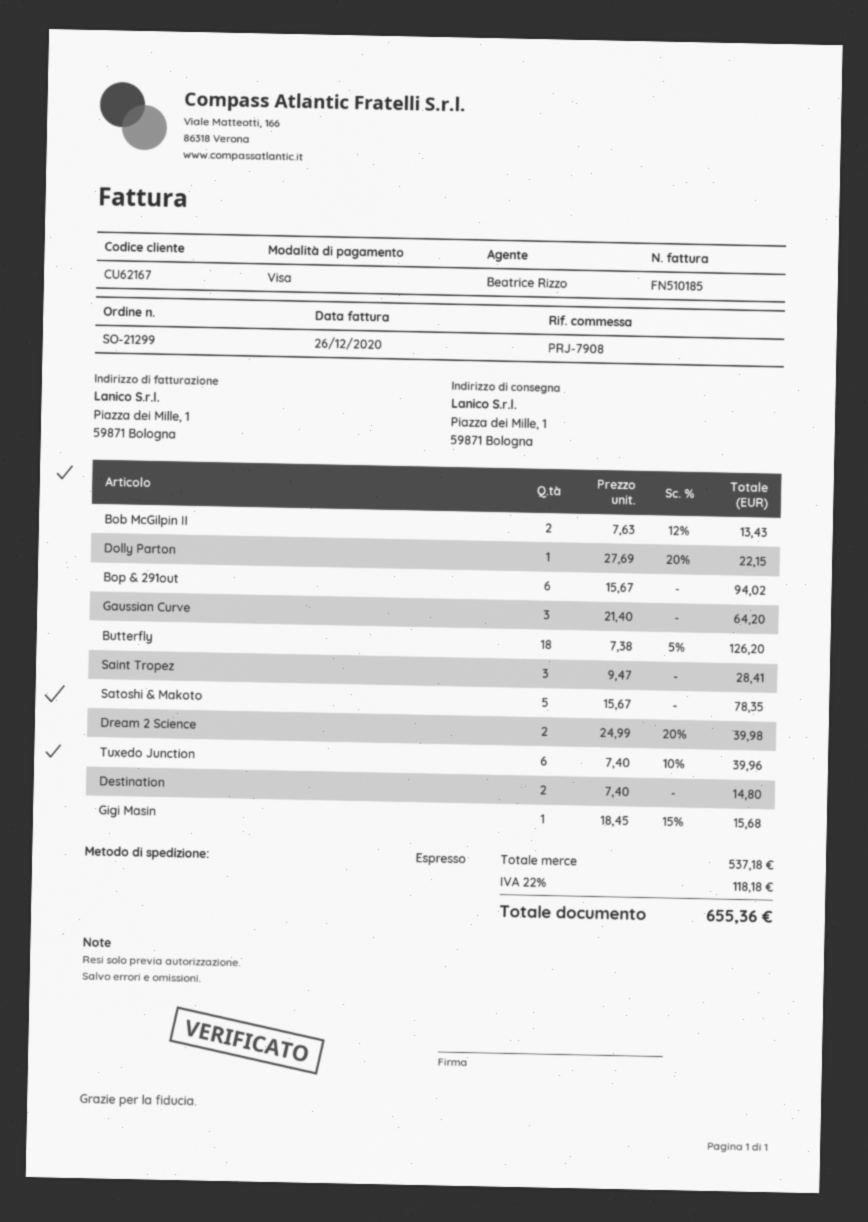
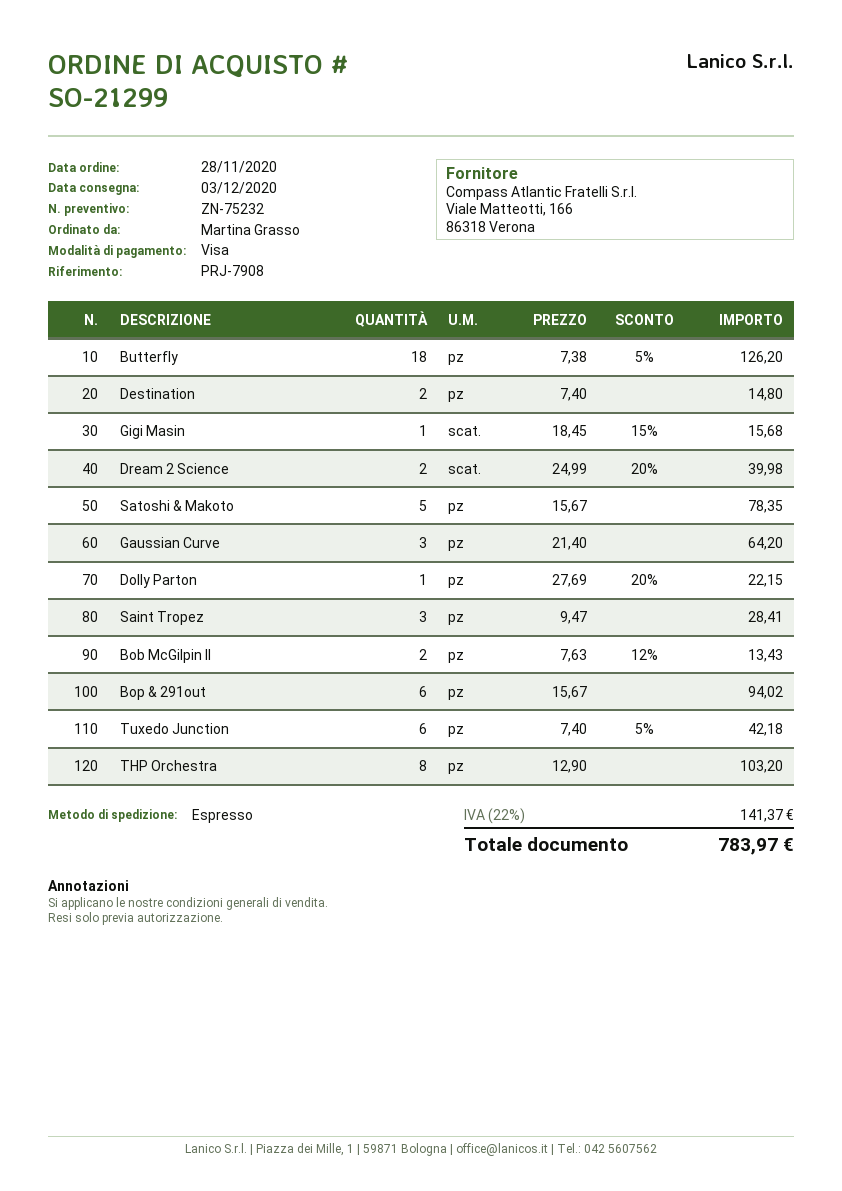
Tuxedo Junction: 6 x 7.40 - 10% = 39.96 -> 6 x 7.40 - 5% = 42.18
THP Orchestra: none -> 8 x 12.90 = 103.20
tax: 22% = 118.18 -> 22% = 141.37
total: 655.36 -> 783.97

